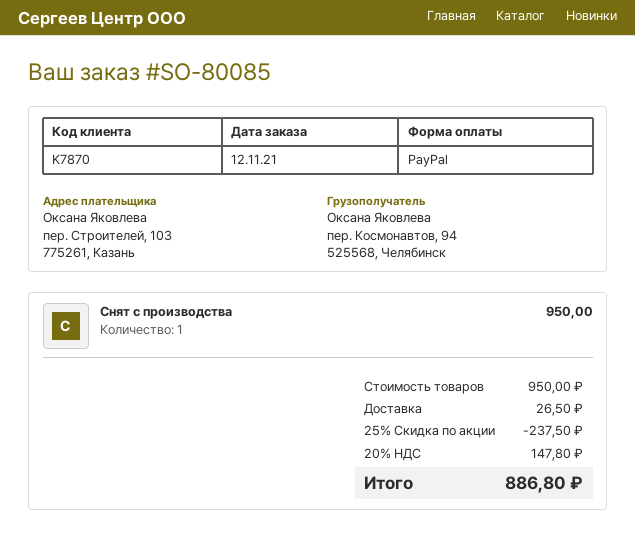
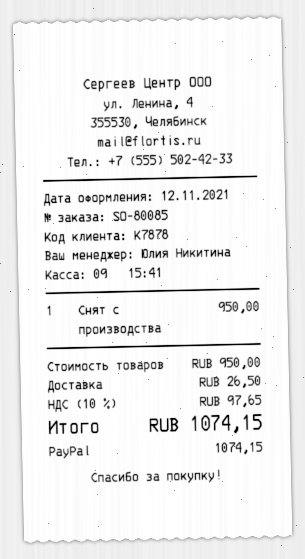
customer number: K7870 -> K7878
discount: 25% = 237.50 -> none
tax: 20% = 147.80 -> 10% = 97.65
total: 886.80 -> 1074.15

